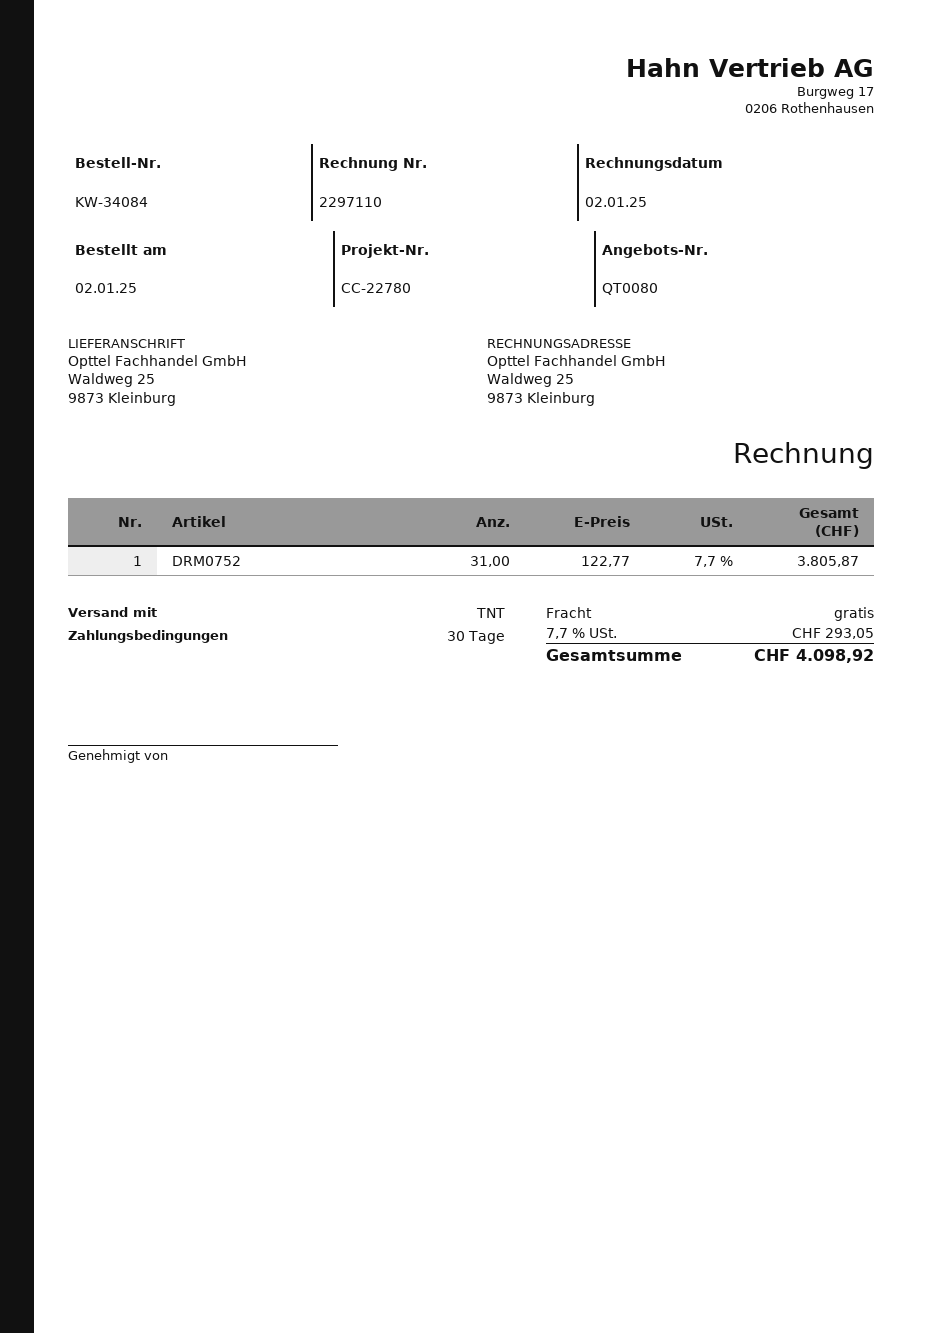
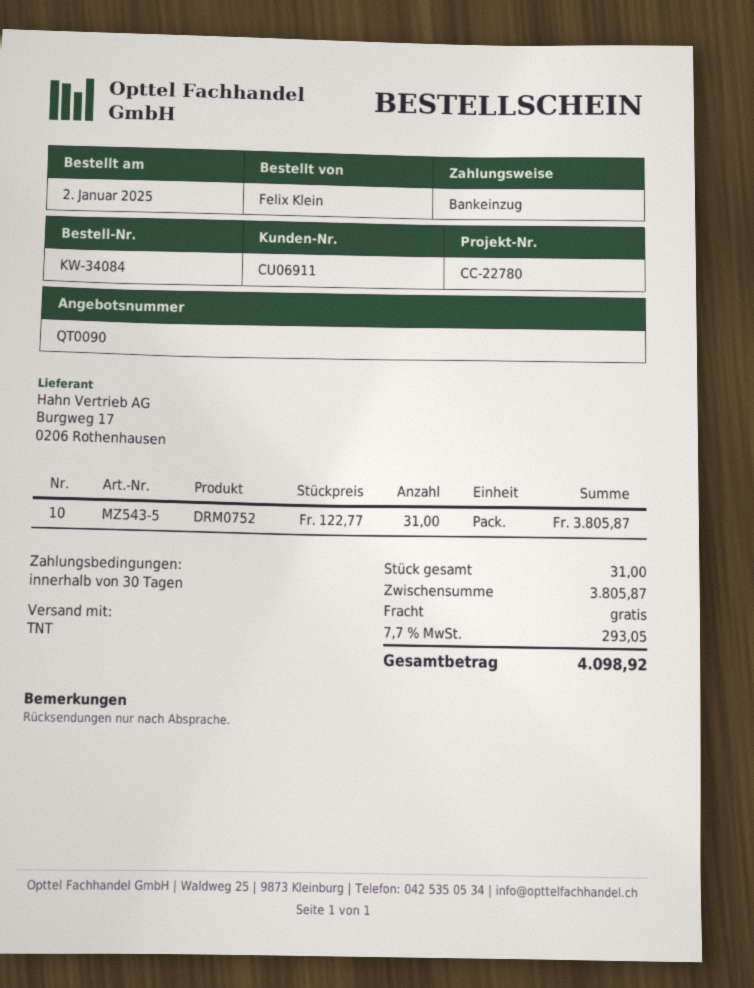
quote number: QT0080 -> QT0090

